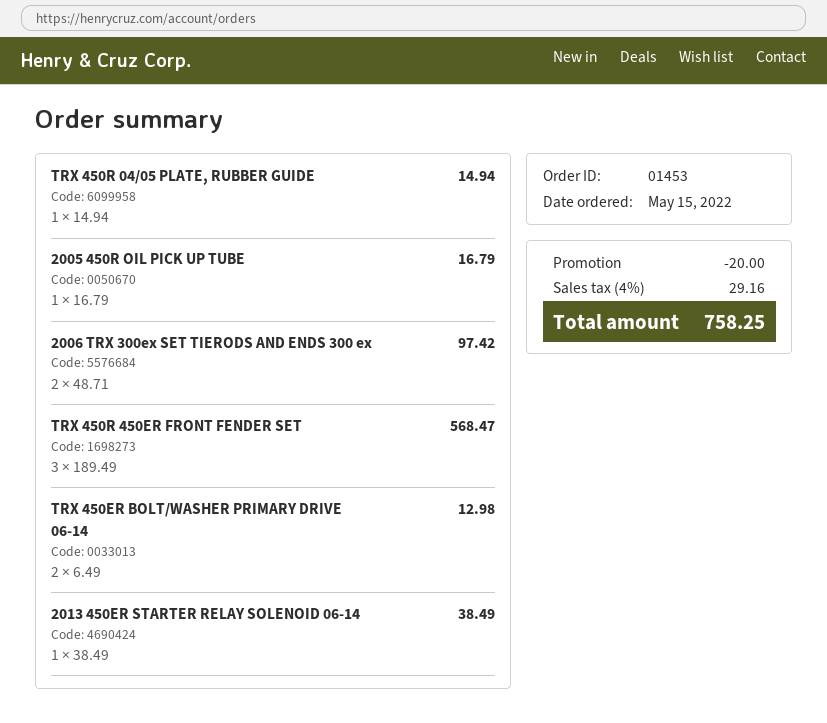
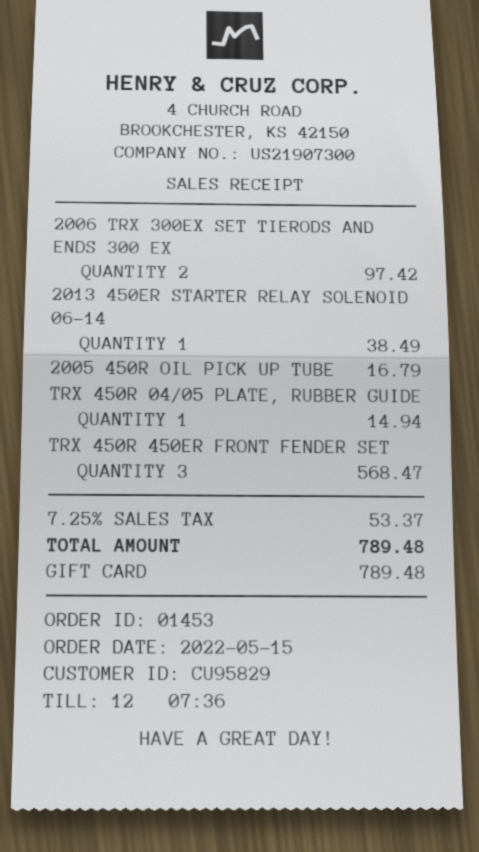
TRX 450ER BOLT/WASHER PRIMARY DRIVE 06-14: 2 for 12.98 -> none
discount: 20.00 -> none
tax: 4% = 29.16 -> 7.25% = 53.37
total: 758.25 -> 789.48

